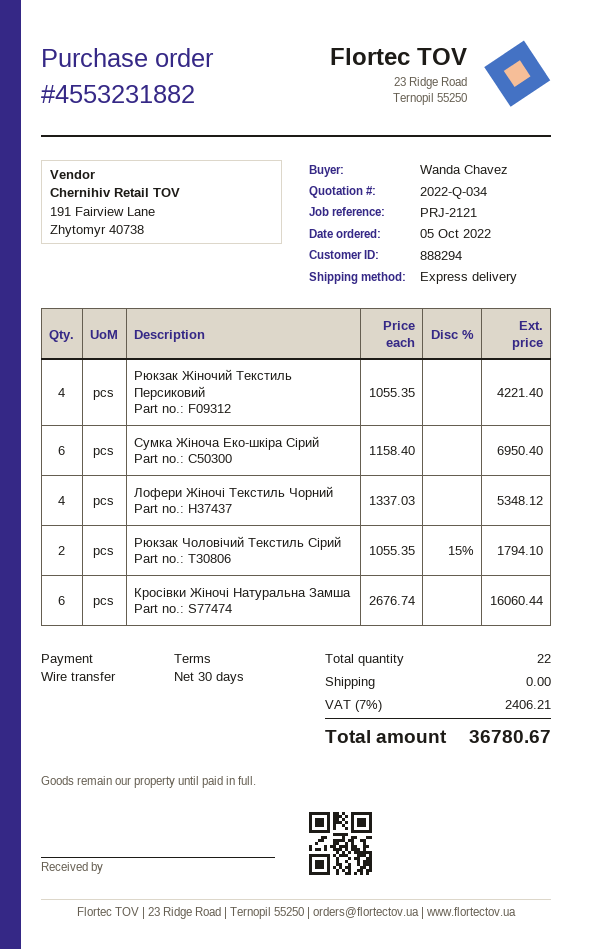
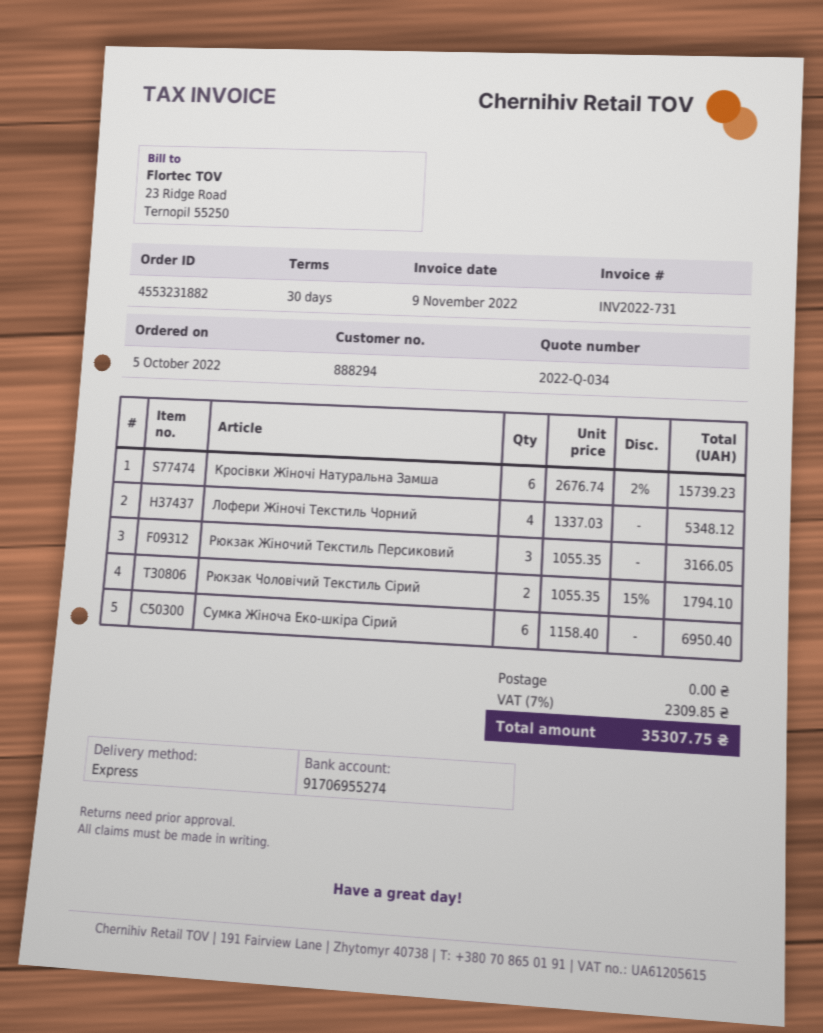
Рюкзак Жіночий Текстиль Персиковий: 4 x 1055.35 = 4221.40 -> 3 x 1055.35 = 3166.05
Кросівки Жіночі Натуральна Замша: 6 x 2676.74 = 16060.44 -> 6 x 2676.74 - 2% = 15739.23
tax: 7% = 2406.21 -> 7% = 2309.85
total: 36780.67 -> 35307.75

